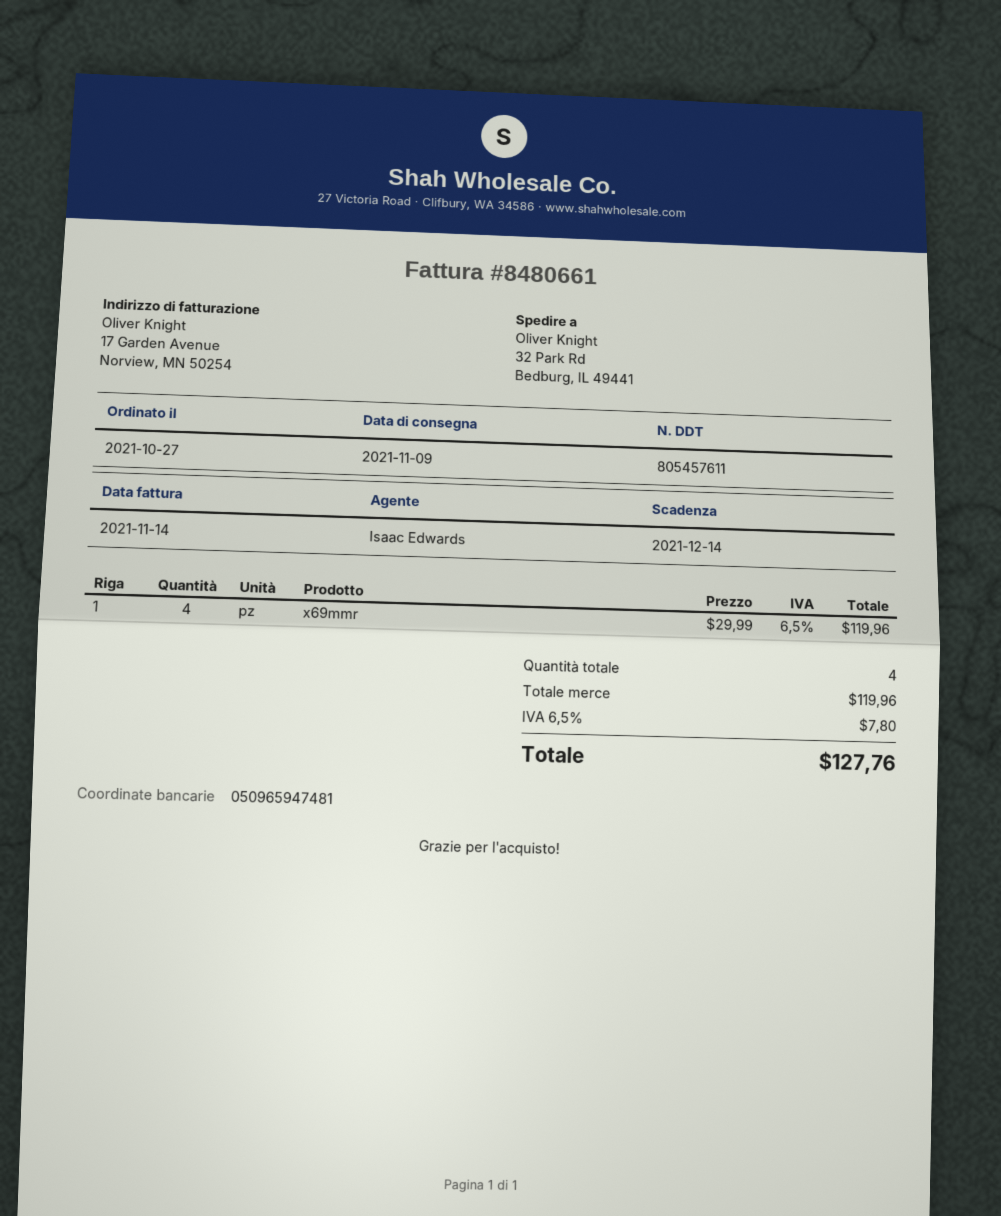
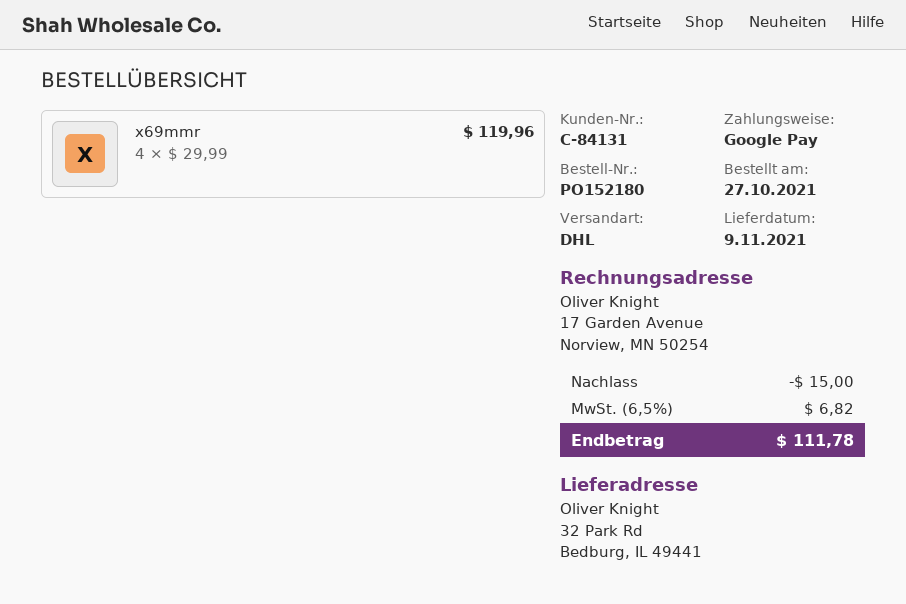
discount: none -> 15.00
tax: 6.5% = 7.80 -> 6.5% = 6.82
total: 127.76 -> 111.78

